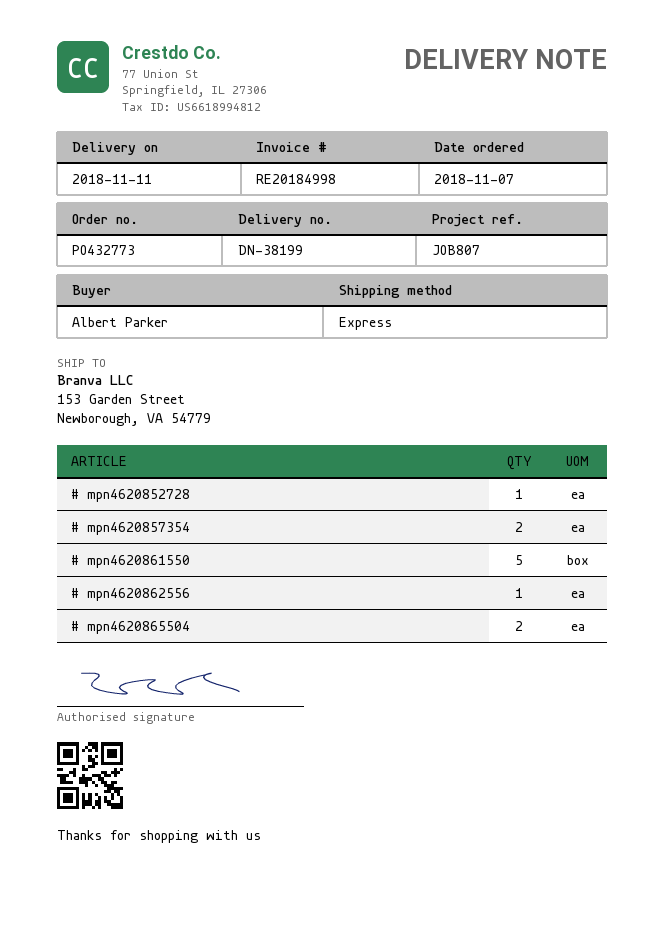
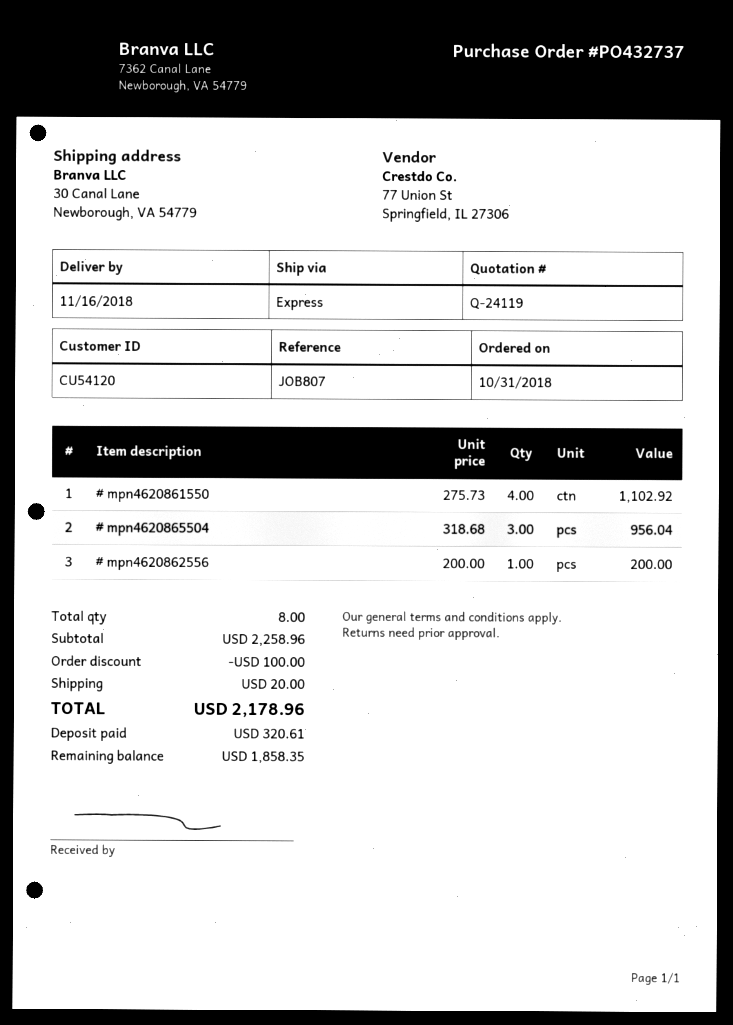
order number: PO432773 -> PO432737
order date: 2018-11-07 -> 2018-10-31
delivery date: 2018-11-11 -> 2018-11-16
ship to: 153 Garden Street, Newborough, VA 54779 -> 30 Canal Lane, Newborough, VA 54779
# mpn4620852728: 1 -> none
# mpn4620857354: 2 -> none
# mpn4620861550: 5 -> 4
# mpn4620865504: 2 -> 3

